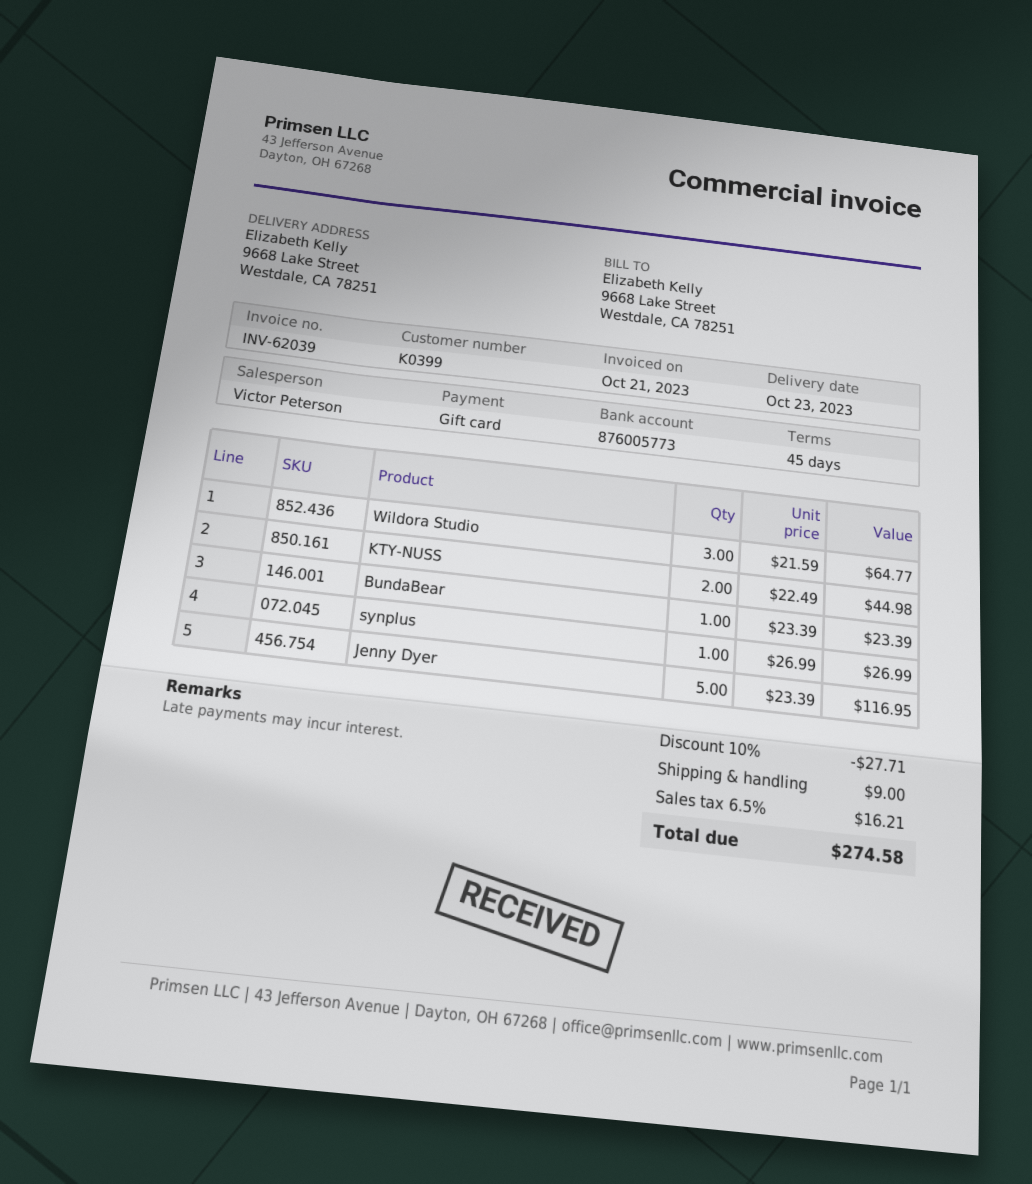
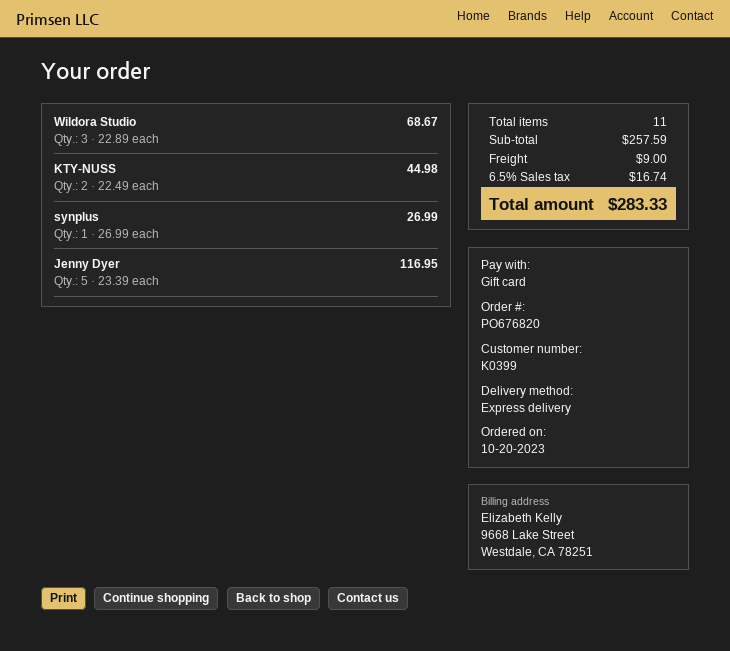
Wildora Studio: 3 x 21.59 = 64.77 -> 3 x 22.89 = 68.67
BundaBear: 1 x 23.39 = 23.39 -> none
discount: 10% = 27.71 -> none
tax: 6.5% = 16.21 -> 6.5% = 16.74
total: 274.58 -> 283.33

